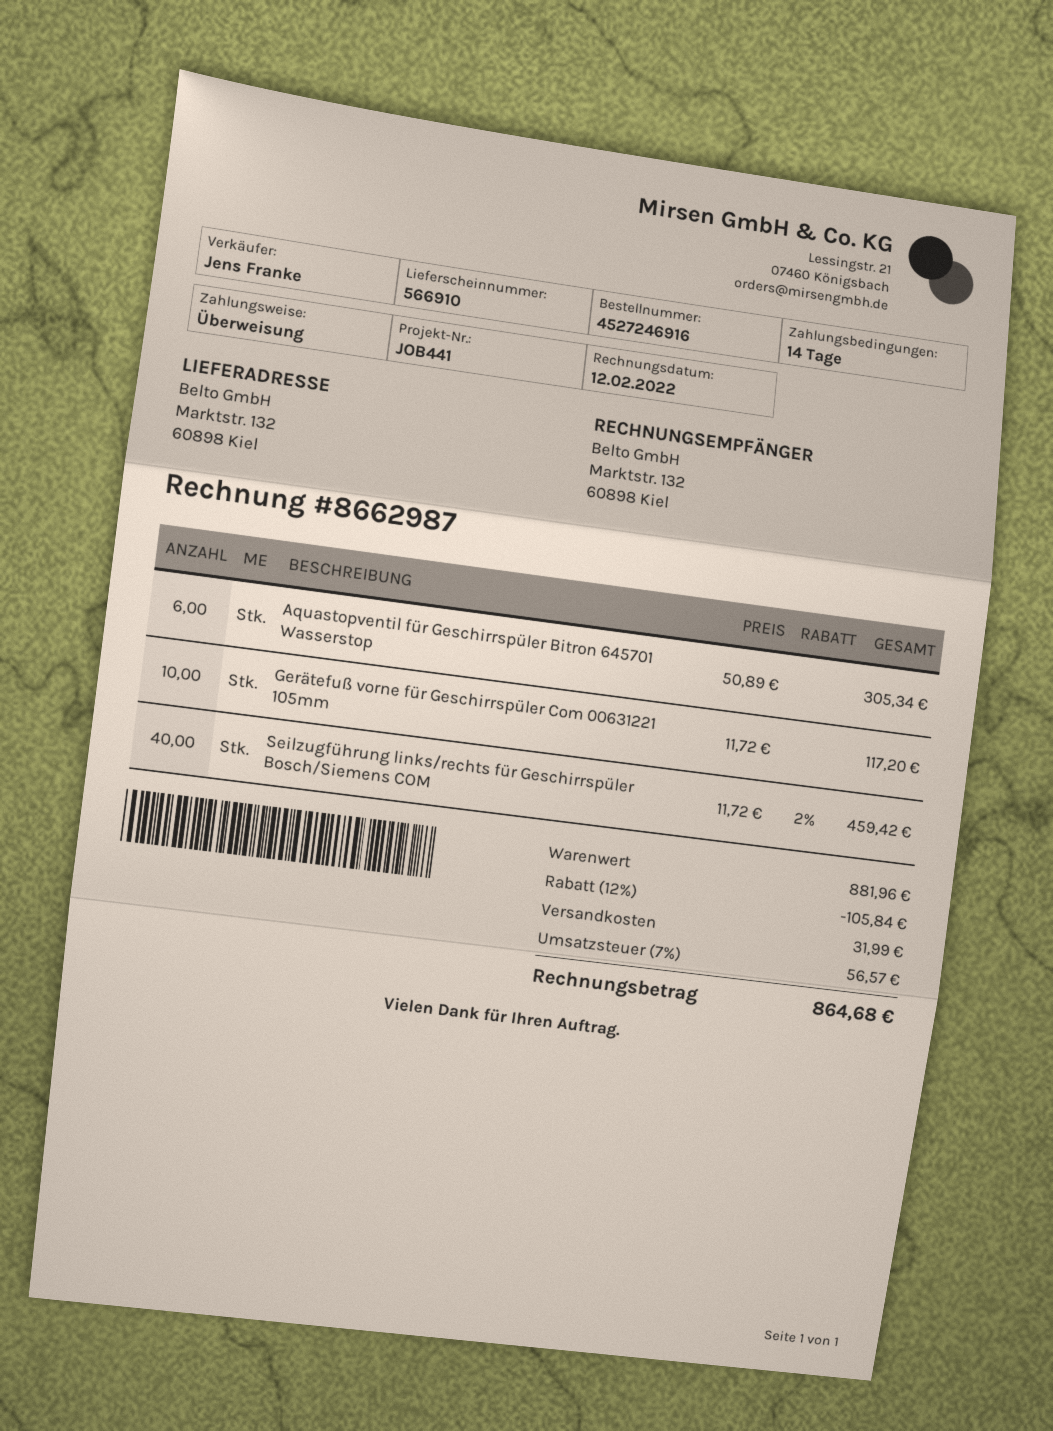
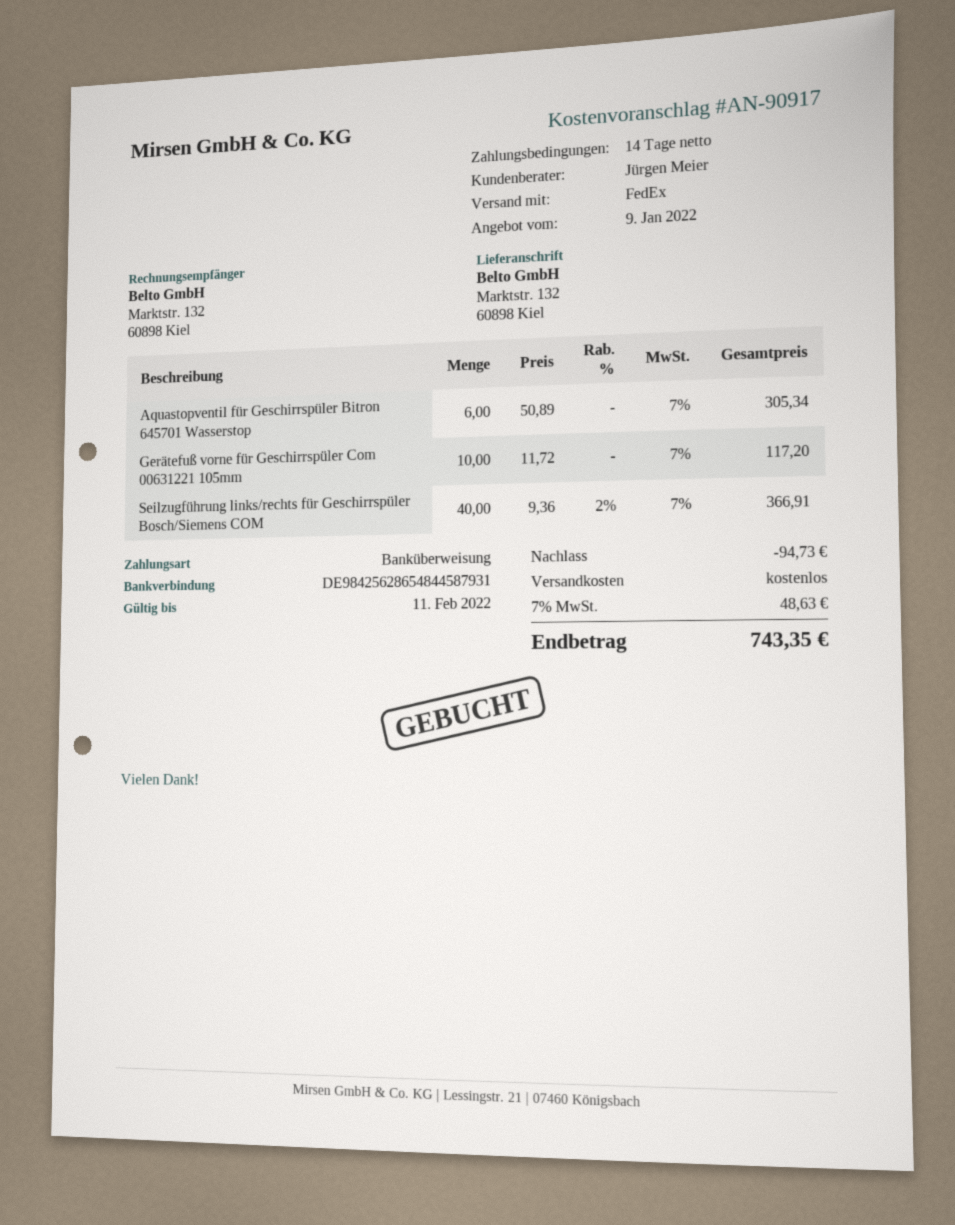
sales rep: Jens Franke -> Jürgen Meier
Seilzugführung links/rechts für Geschirrspüler Bosch/Siemens COM: 40 x 11.72 - 2% = 459.42 -> 40 x 9.36 - 2% = 366.91
discount: 105.84 -> 94.73
shipping: 31.99 -> 0.00
tax: 7% = 56.57 -> 7% = 48.63
total: 864.68 -> 743.35

